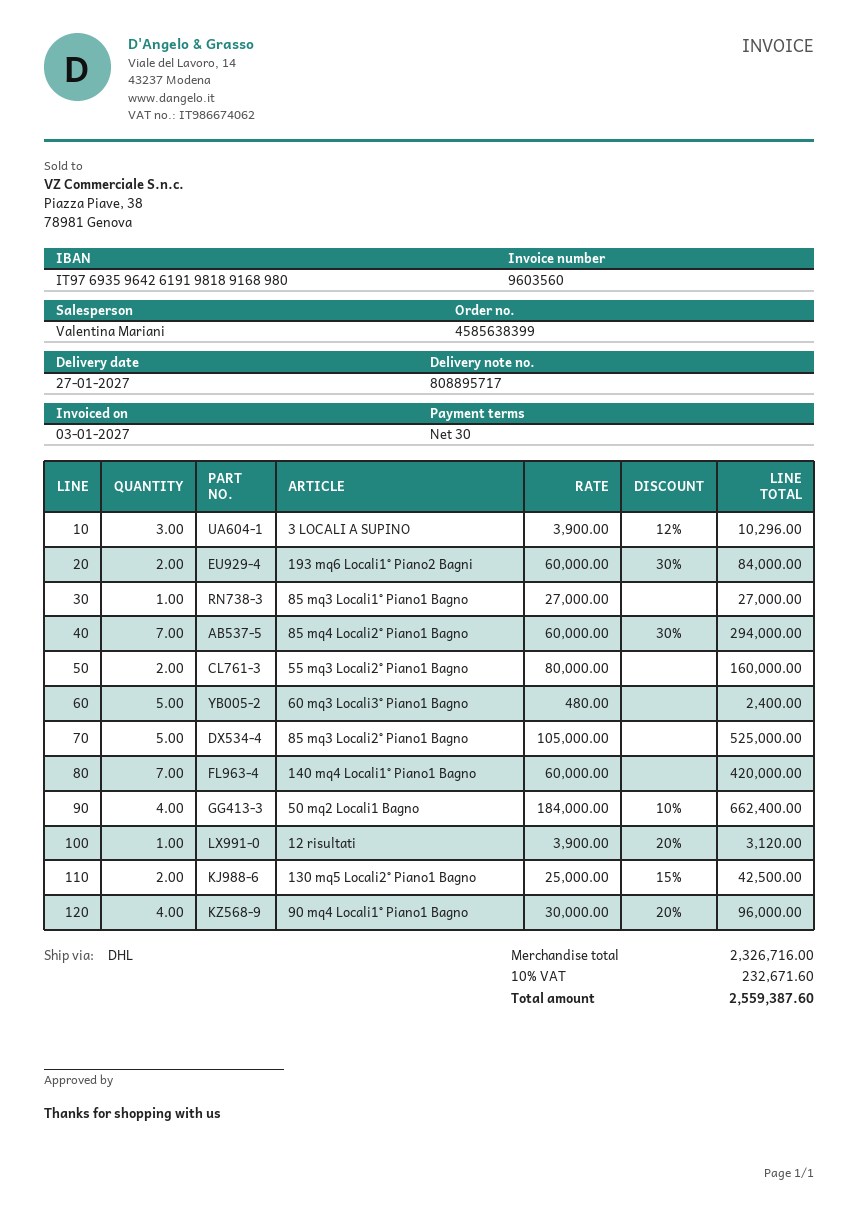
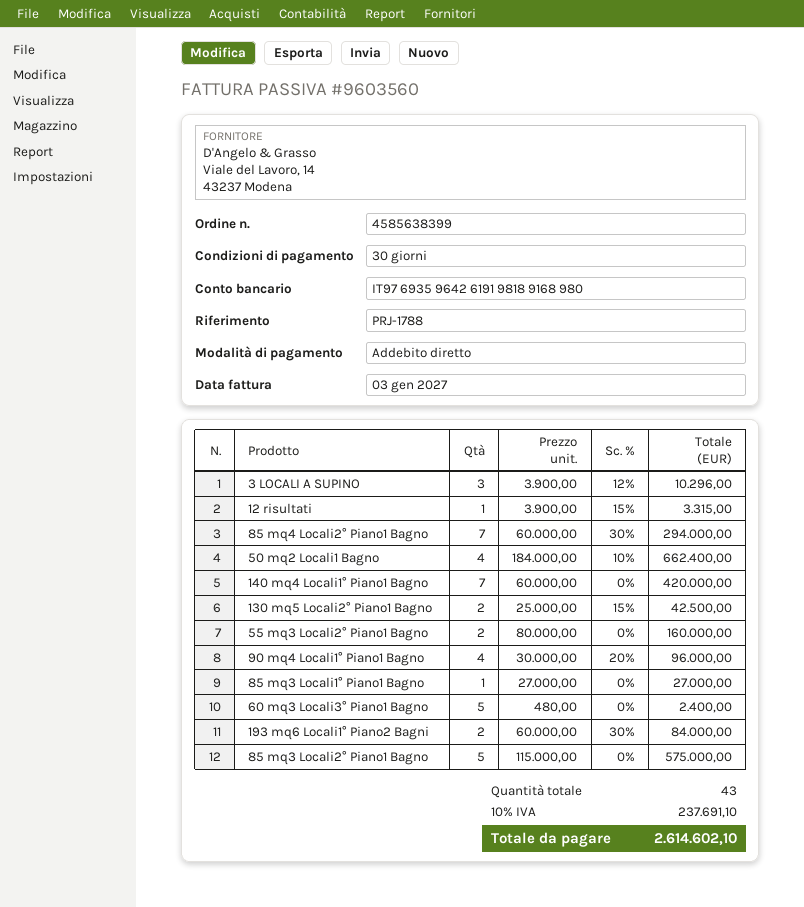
85 mq3 Locali2° Piano1 Bagno: 5 x 105000.00 = 525000.00 -> 5 x 115000.00 = 575000.00
12 risultati: 1 x 3900.00 - 20% = 3120.00 -> 1 x 3900.00 - 15% = 3315.00
tax: 10% = 232671.60 -> 10% = 237691.10
total: 2559387.60 -> 2614602.10

